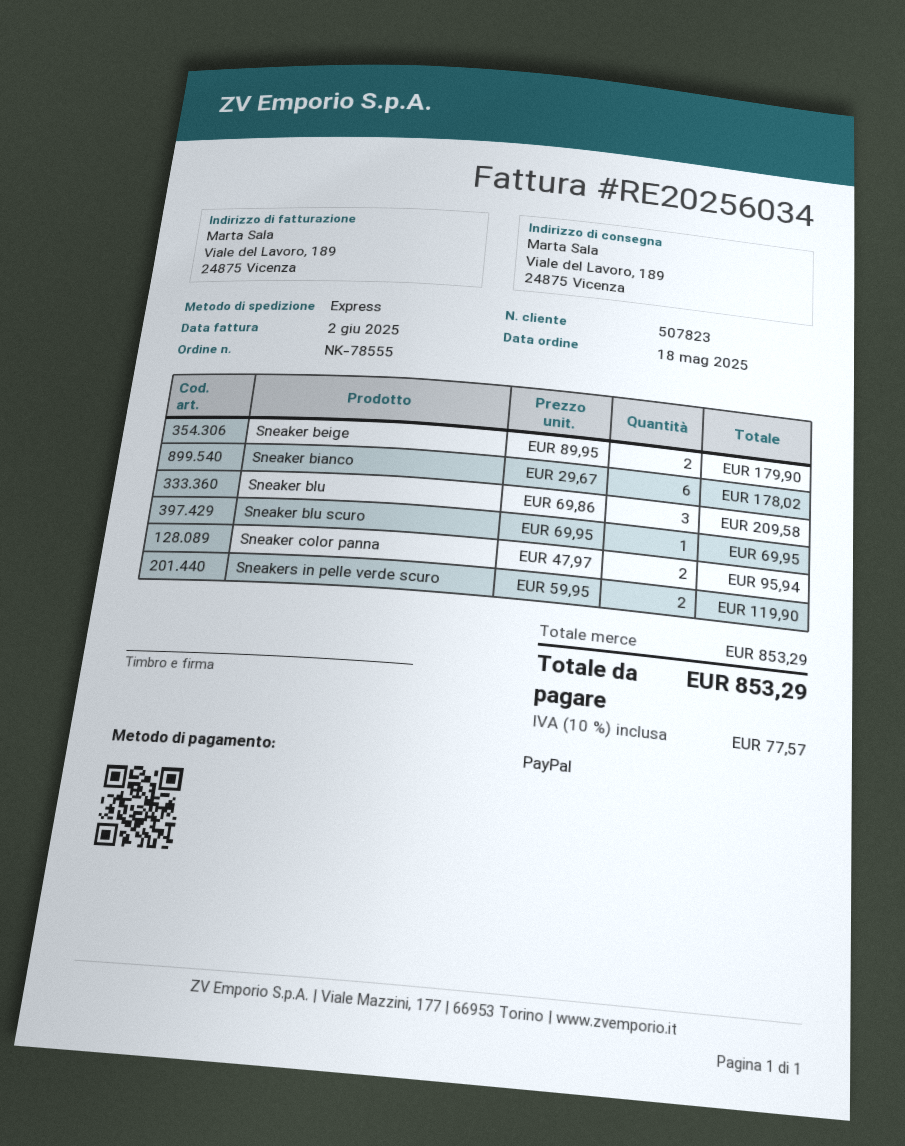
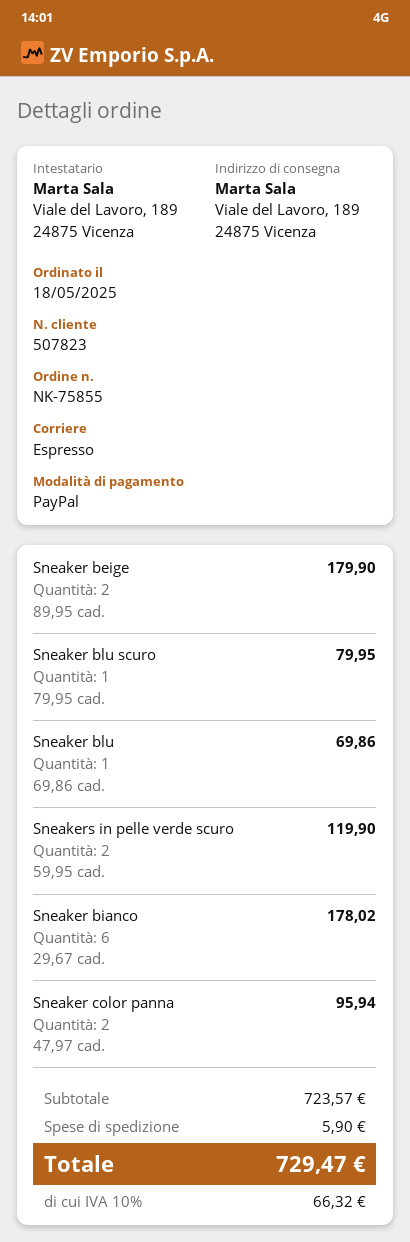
order number: NK-78555 -> NK-75855
Sneaker blu: 3 x 69.86 = 209.58 -> 1 x 69.86 = 69.86
Sneaker blu scuro: 1 x 69.95 = 69.95 -> 1 x 79.95 = 79.95
subtotal: 853.29 -> 723.57
shipping: none -> 5.90
tax: 10% = 77.57 -> 10% = 66.32
total: 853.29 -> 729.47

